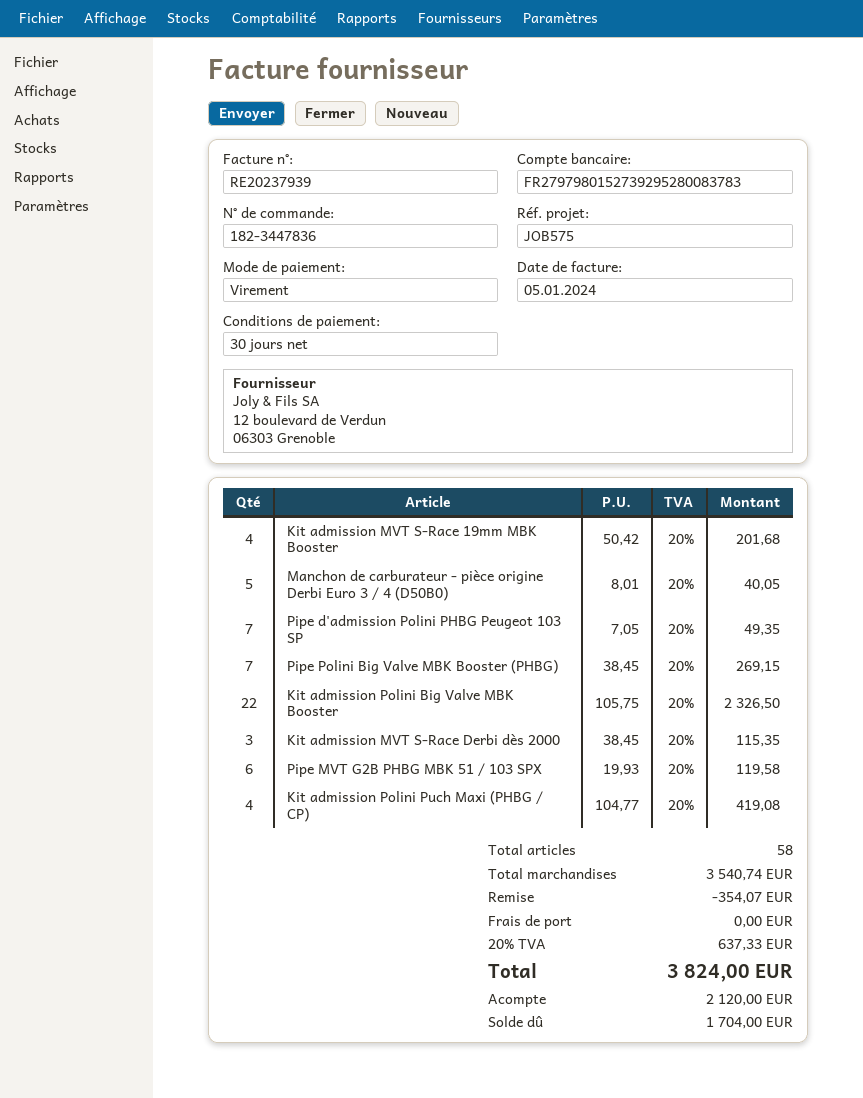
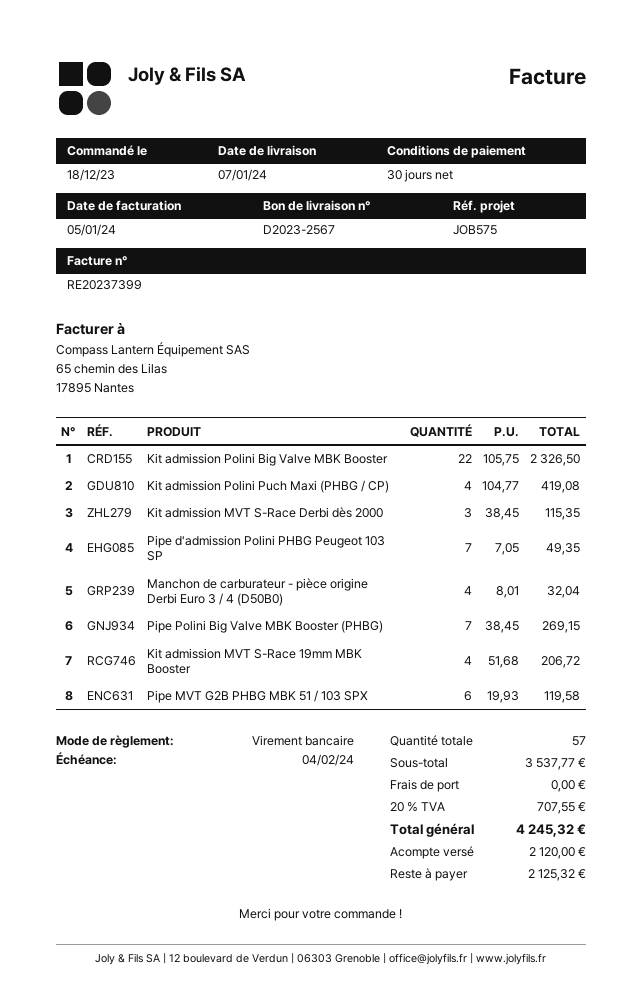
invoice number: RE20237939 -> RE20237399
Kit admission MVT S-Race 19mm MBK Booster: 4 x 50.42 = 201.68 -> 4 x 51.68 = 206.72
Manchon de carburateur - pièce origine Derbi Euro 3 / 4 (D50B0): 5 x 8.01 = 40.05 -> 4 x 8.01 = 32.04
total quantity: 58 -> 57
subtotal: 3540.74 -> 3537.77
discount: 354.07 -> none
tax: 20% = 637.33 -> 20% = 707.55
total: 3824.00 -> 4245.32
balance: 1704.00 -> 2125.32

